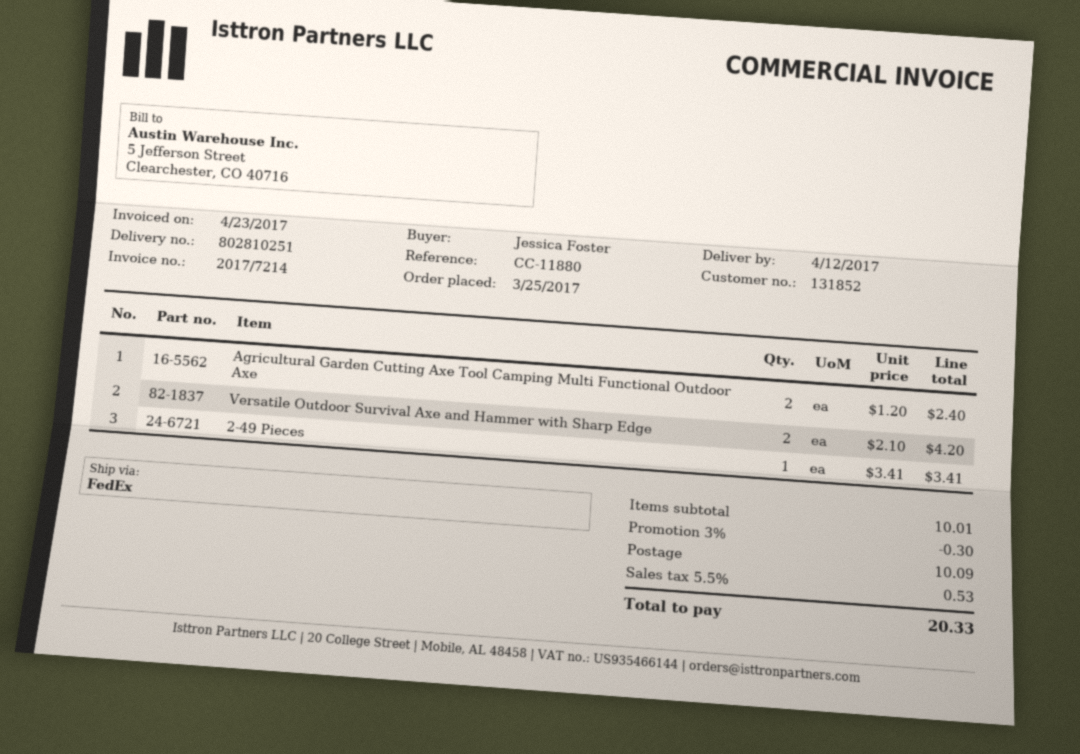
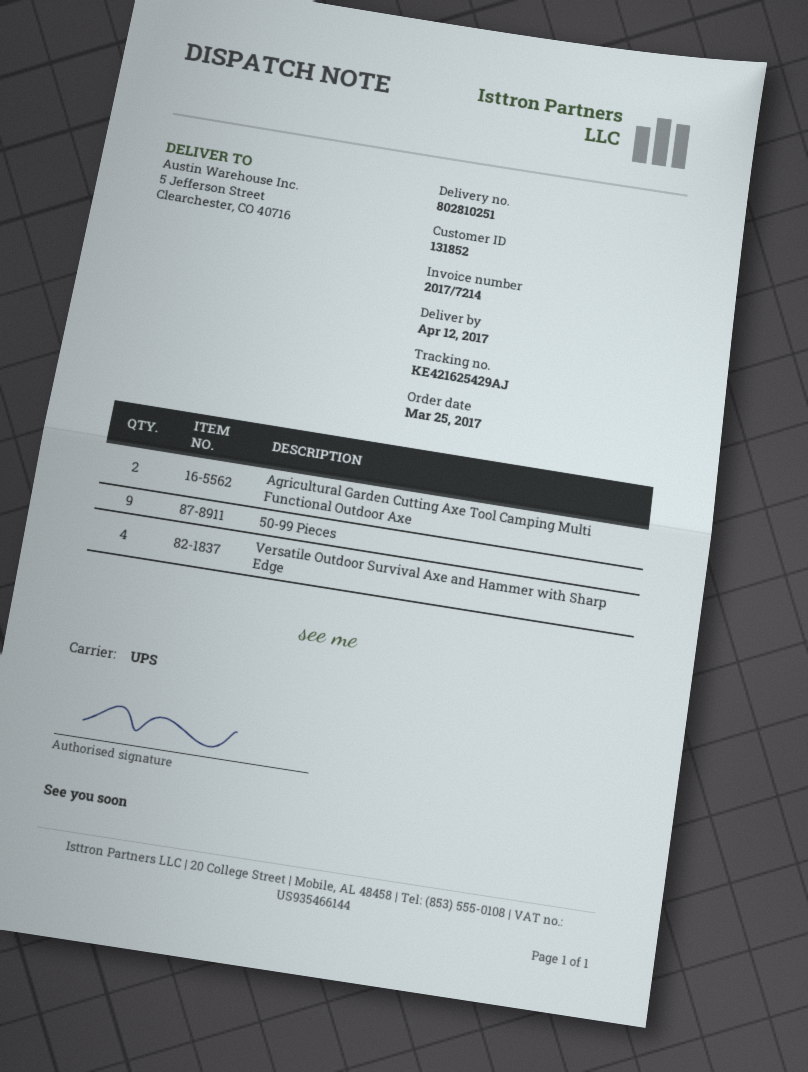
shipping method: FedEx -> UPS
Versatile Outdoor Survival Axe and Hammer with Sharp Edge: 2 -> 4
2-49 Pieces: 1 -> none
50-99 Pieces: none -> 9

